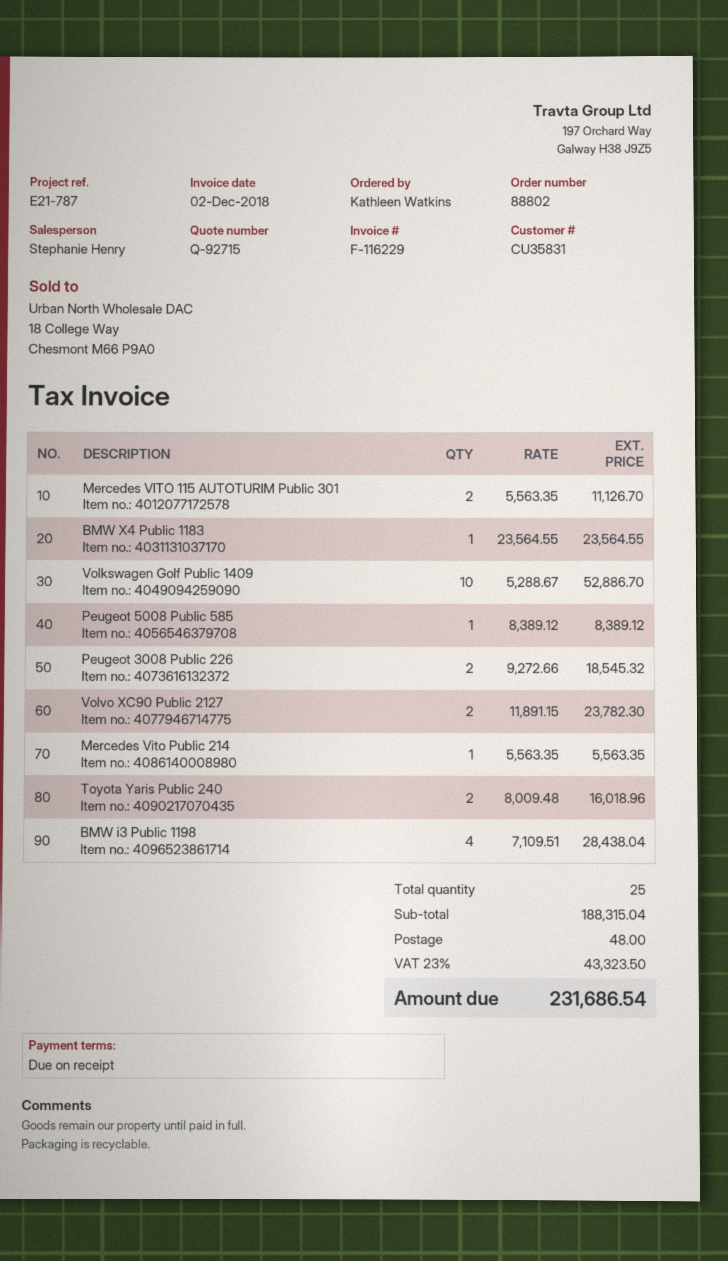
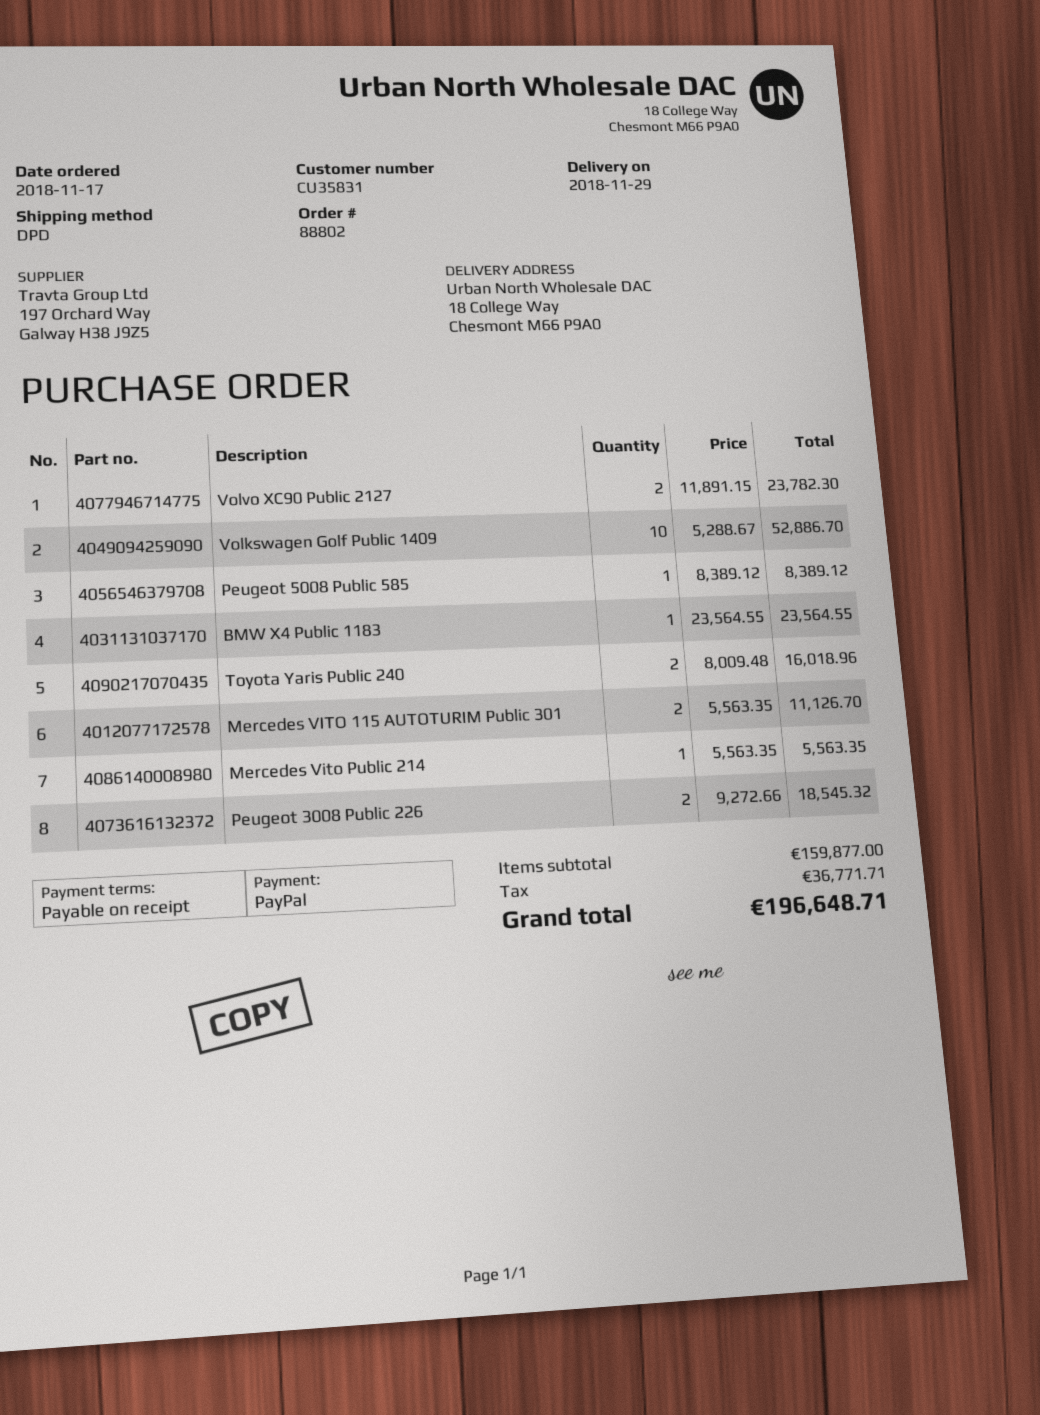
BMW i3 Public 1198: 4 x 7109.51 = 28438.04 -> none
subtotal: 188315.04 -> 159877.00
shipping: 48.00 -> none
tax: 43323.50 -> 36771.71
total: 231686.54 -> 196648.71

